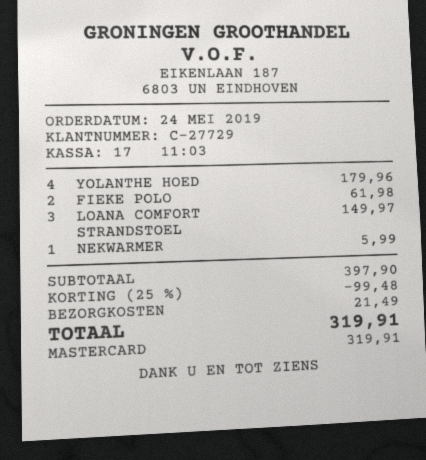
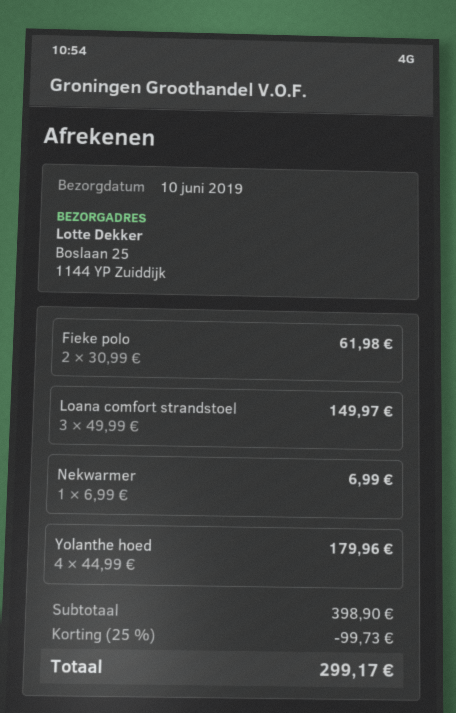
NEKWARMER: 1 for 5.99 -> 1 for 6.99
subtotal: 397.90 -> 398.90
discount: 25% = 99.48 -> 25% = 99.73
shipping: 21.49 -> none
total: 319.91 -> 299.17

